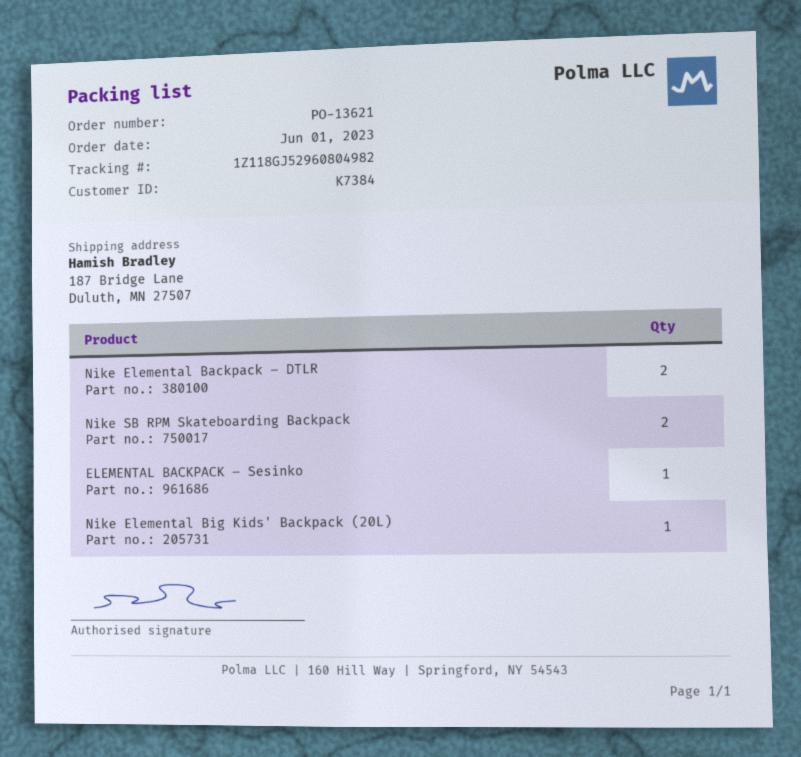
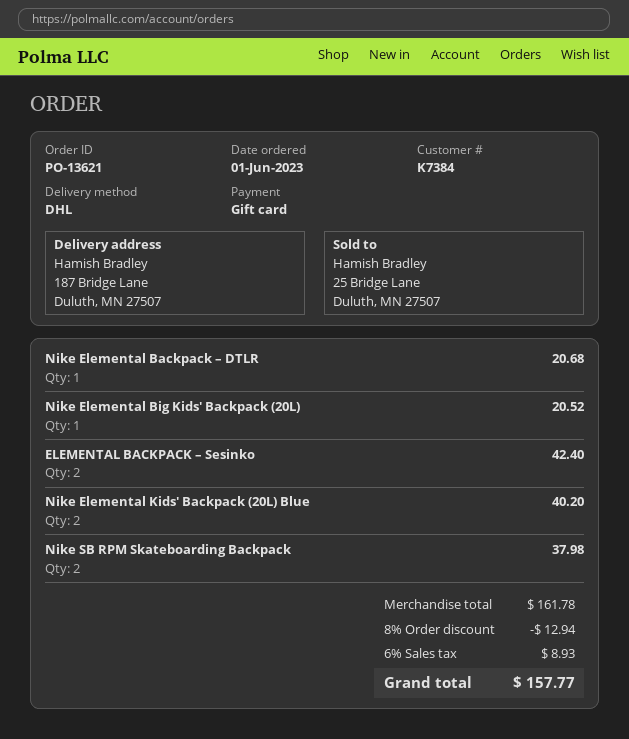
Nike Elemental Backpack – DTLR: 2 -> 1
ELEMENTAL BACKPACK – Sesinko: 1 -> 2
Nike Elemental Kids' Backpack (20L) Blue: none -> 2

